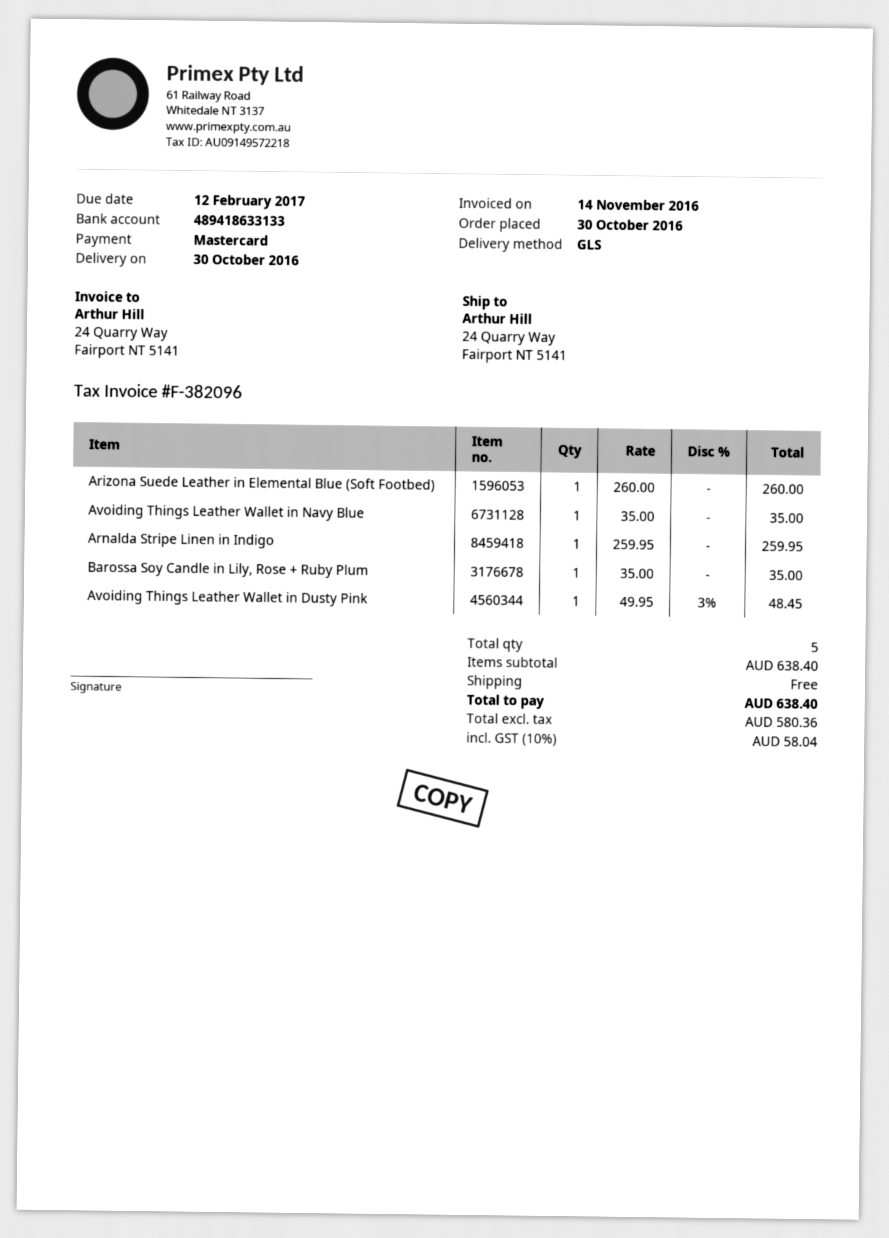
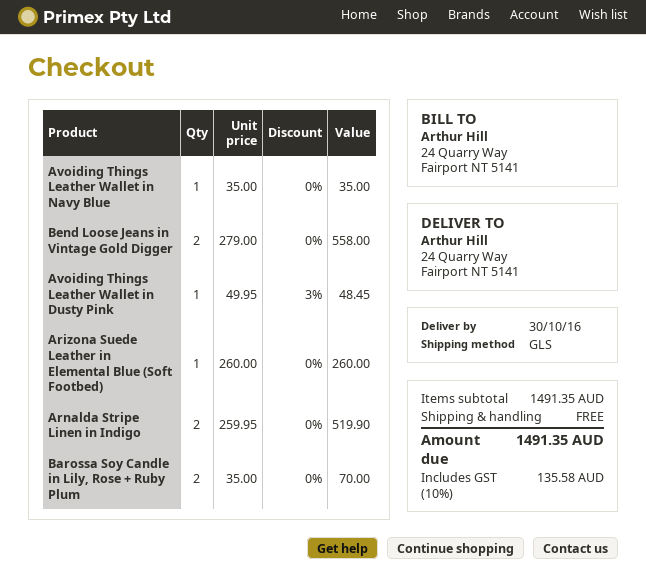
Arnalda Stripe Linen in Indigo: 1 x 259.95 = 259.95 -> 2 x 259.95 = 519.90
Barossa Soy Candle in Lily, Rose + Ruby Plum: 1 x 35.00 = 35.00 -> 2 x 35.00 = 70.00
Bend Loose Jeans in Vintage Gold Digger: none -> 2 x 279.00 = 558.00
subtotal: 638.40 -> 1491.35
tax: 10% = 58.04 -> 10% = 135.58
total: 638.40 -> 1491.35

